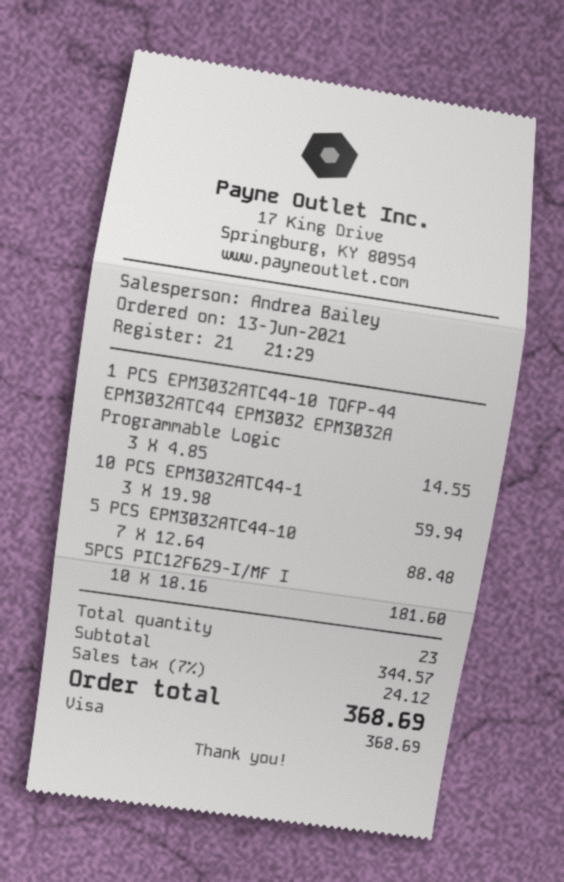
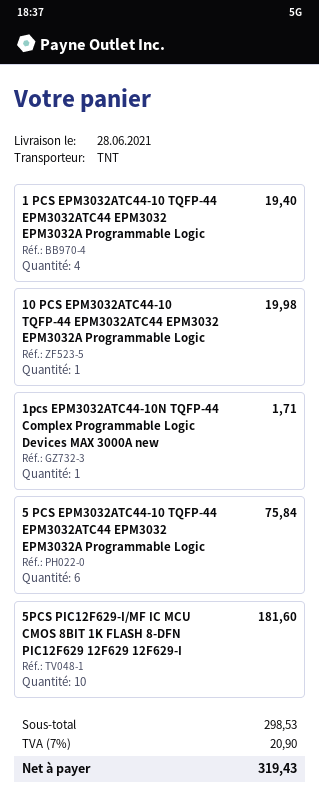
1 PCS EPM3032ATC44-10 TQFP-44 EPM3032ATC44 EPM3032 EPM3032A Programmable Logic: 3 for 14.55 -> 4 for 19.40
10 PCS EPM3032ATC44-1: 3 for 59.94 -> 1 for 19.98
5 PCS EPM3032ATC44-10: 7 for 88.48 -> 6 for 75.84
1pcs EPM3032ATC44-10N TQFP-44 Complex Programmable Logic Devices MAX 3000A new: none -> 1 for 1.71
subtotal: 344.57 -> 298.53
tax: 7% = 24.12 -> 7% = 20.90
total: 368.69 -> 319.43

